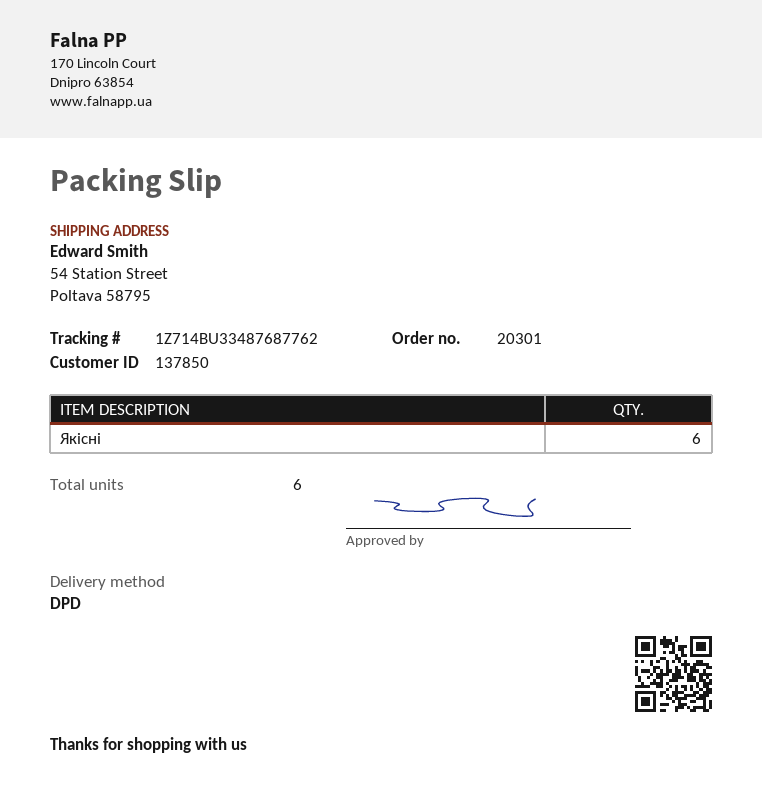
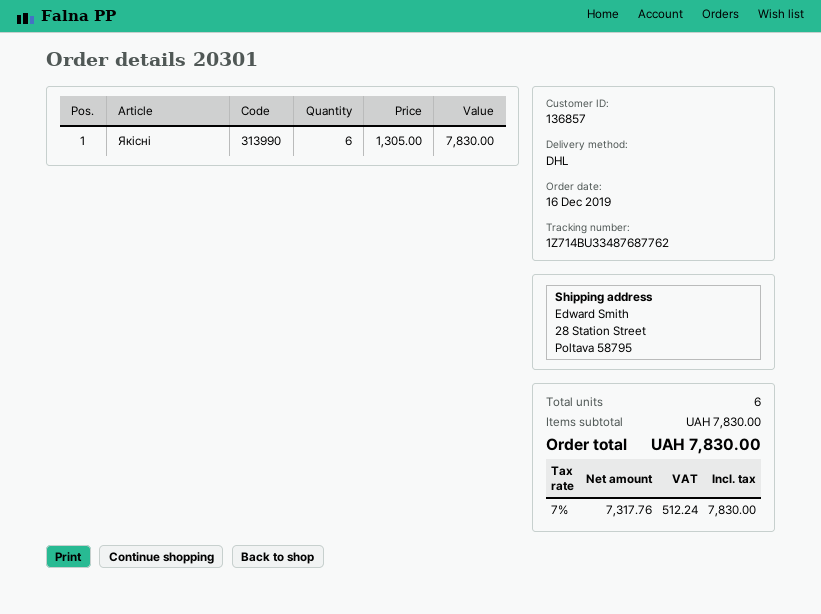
customer number: 137850 -> 136857
shipping method: DPD -> DHL
ship to: 54 Station Street, Poltava 58795 -> 28 Station Street, Poltava 58795

